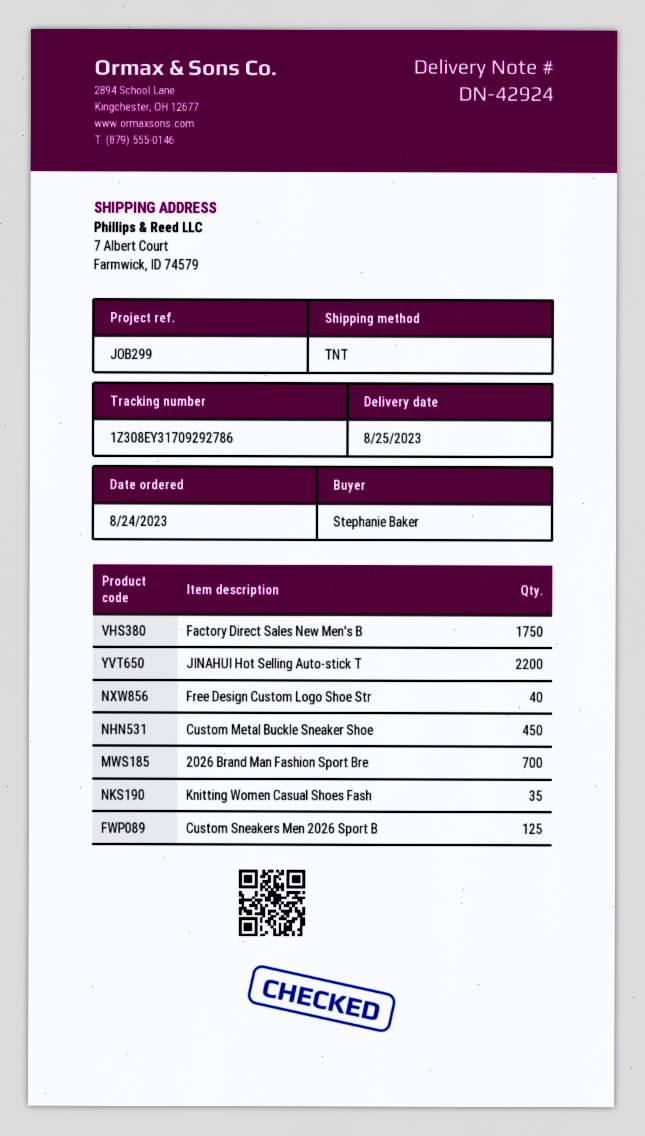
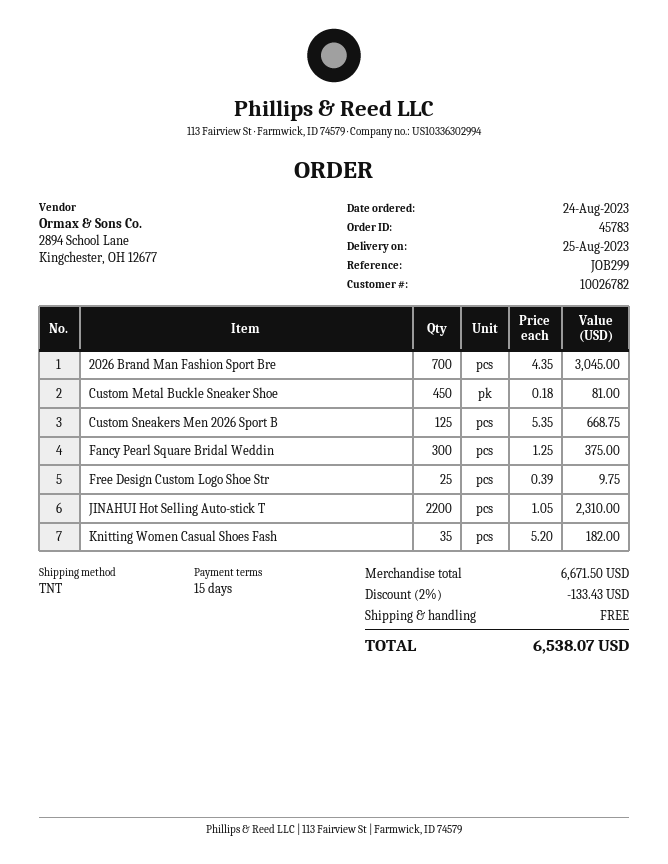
Factory Direct Sales New Men's B: 1750 -> none
Free Design Custom Logo Shoe Str: 40 -> 25
Fancy Pearl Square Bridal Weddin: none -> 300

